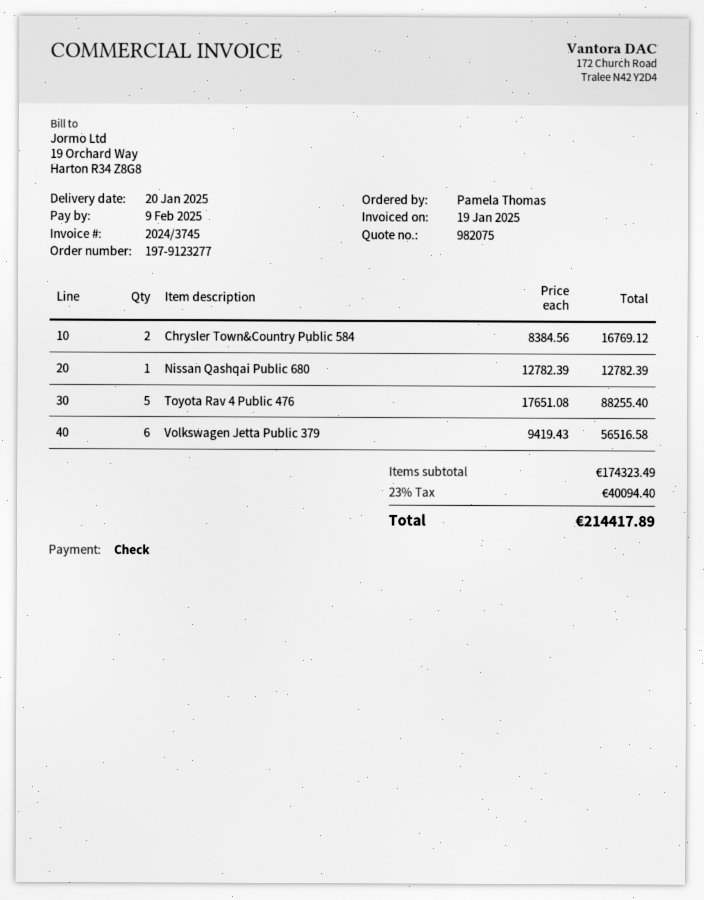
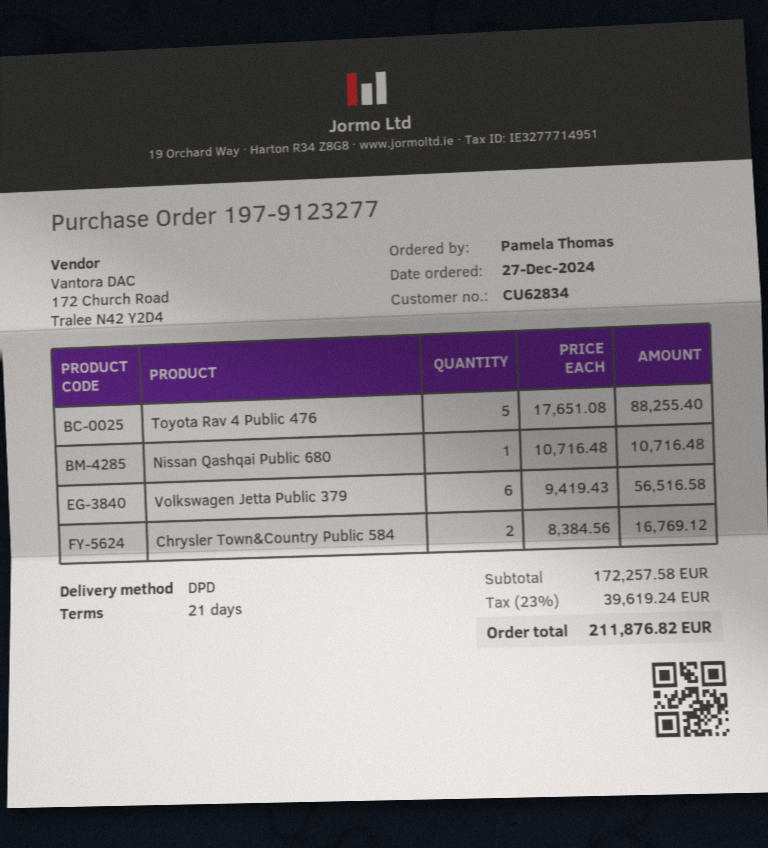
Nissan Qashqai Public 680: 1 x 12782.39 = 12782.39 -> 1 x 10716.48 = 10716.48
subtotal: 174323.49 -> 172257.58
tax: 23% = 40094.40 -> 23% = 39619.24
total: 214417.89 -> 211876.82

